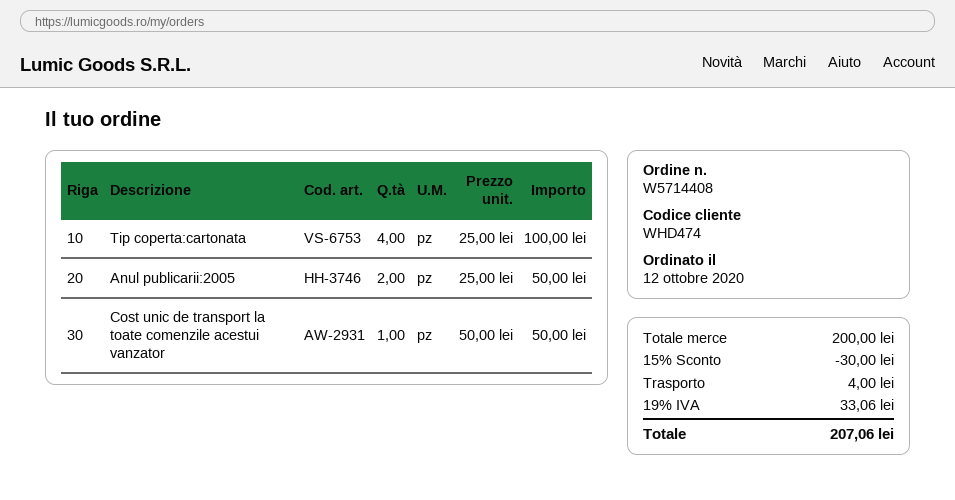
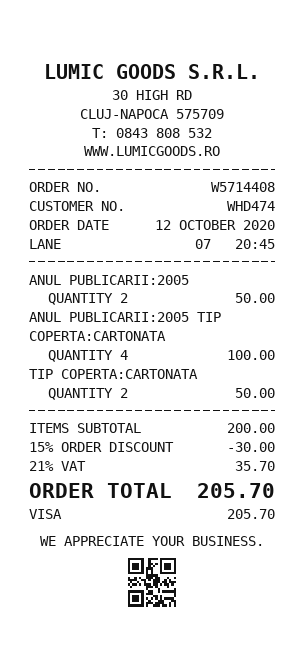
Tip coperta:cartonata: 4 for 100.00 -> 2 for 50.00
Cost unic de transport la toate comenzile acestui vanzator: 1 for 50.00 -> none
ANUL PUBLICARII:2005 TIP COPERTA:CARTONATA: none -> 4 for 100.00
shipping: 4.00 -> none
tax: 19% = 33.06 -> 21% = 35.70
total: 207.06 -> 205.70

